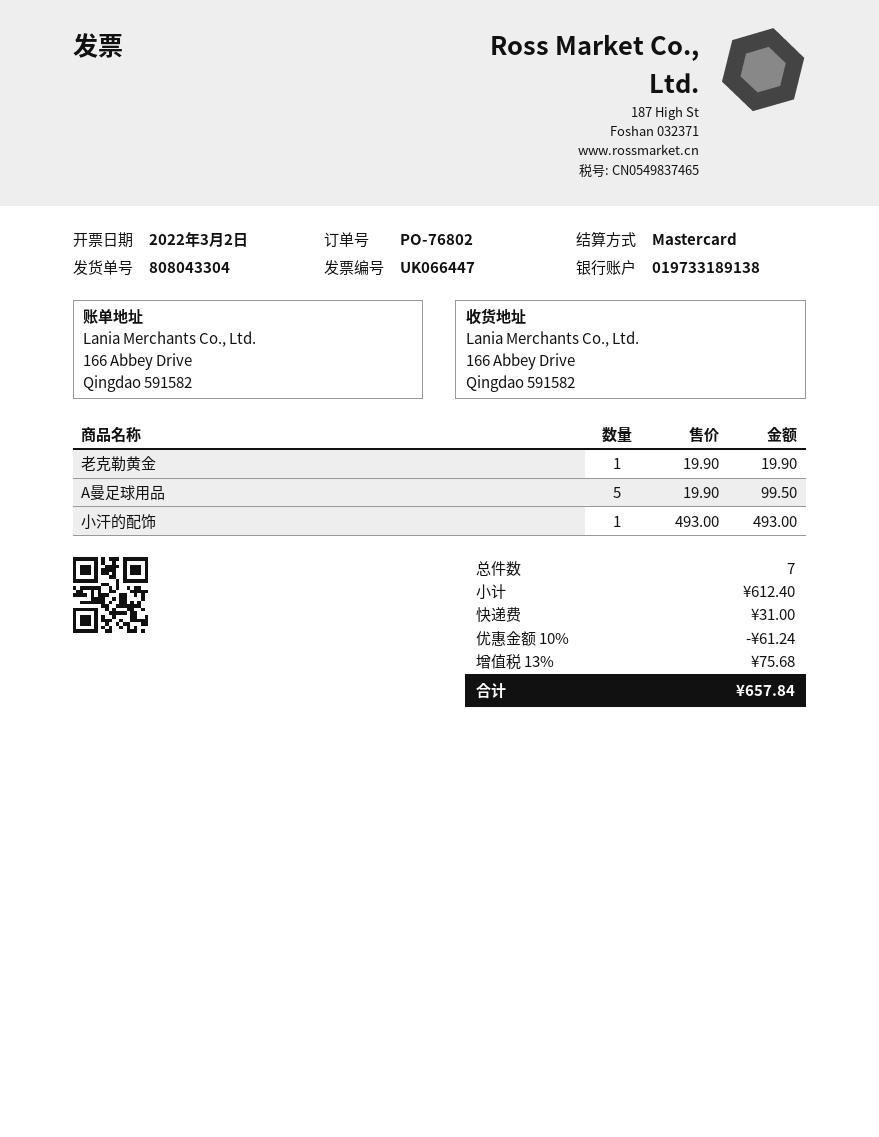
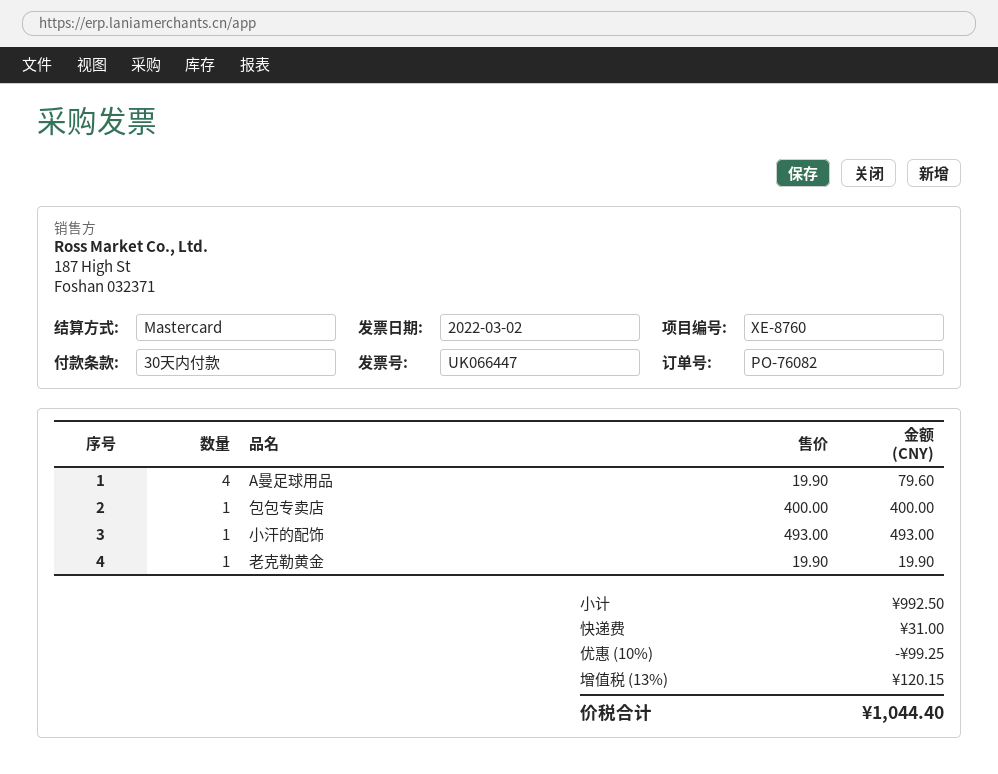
order number: PO-76802 -> PO-76082
A曼足球用品: 5 x 19.90 = 99.50 -> 4 x 19.90 = 79.60
包包专卖店: none -> 1 x 400.00 = 400.00
subtotal: 612.40 -> 992.50
discount: 10% = 61.24 -> 10% = 99.25
tax: 13% = 75.68 -> 13% = 120.15
total: 657.84 -> 1044.40

